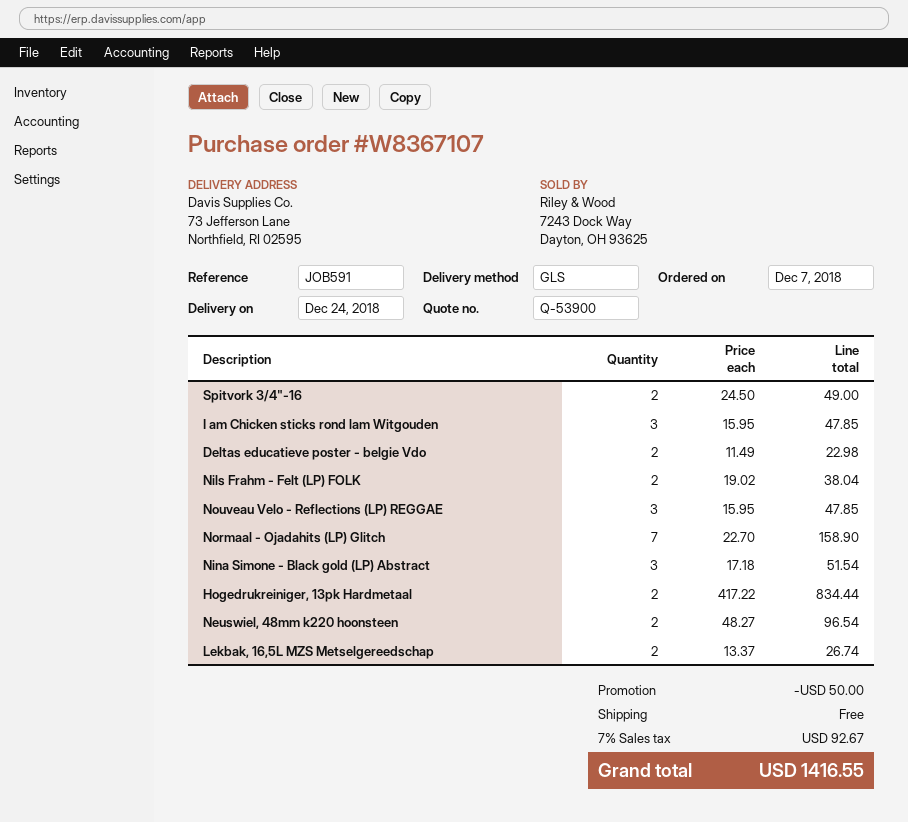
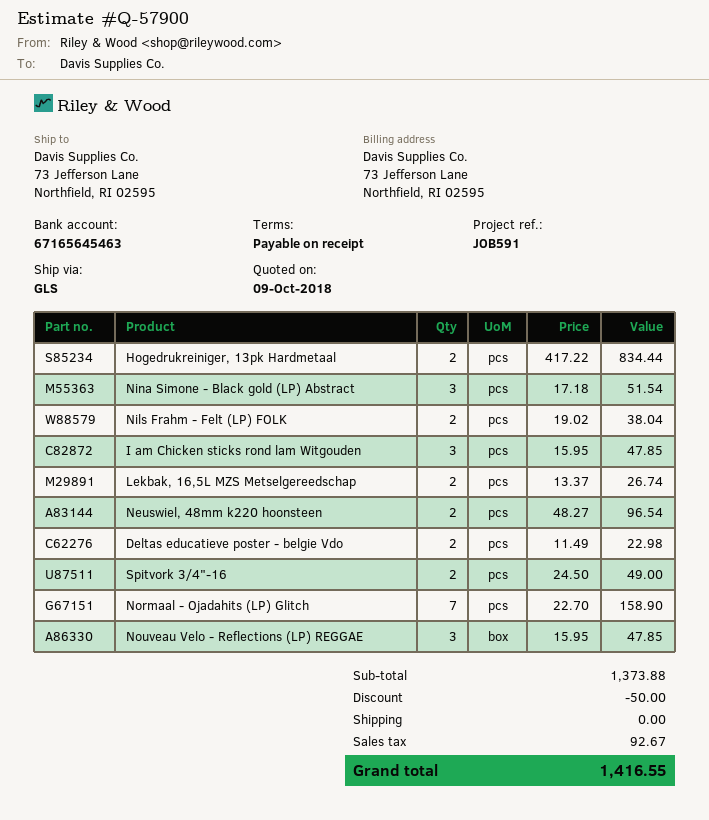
quote number: Q-53900 -> Q-57900

